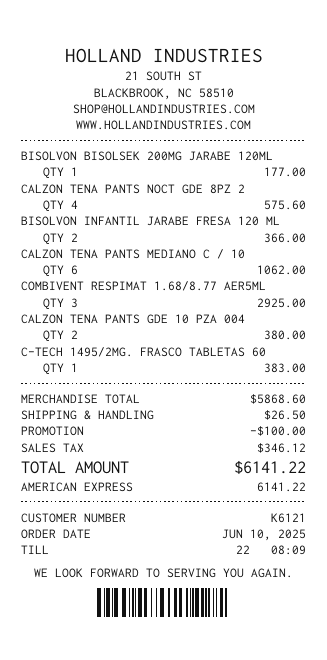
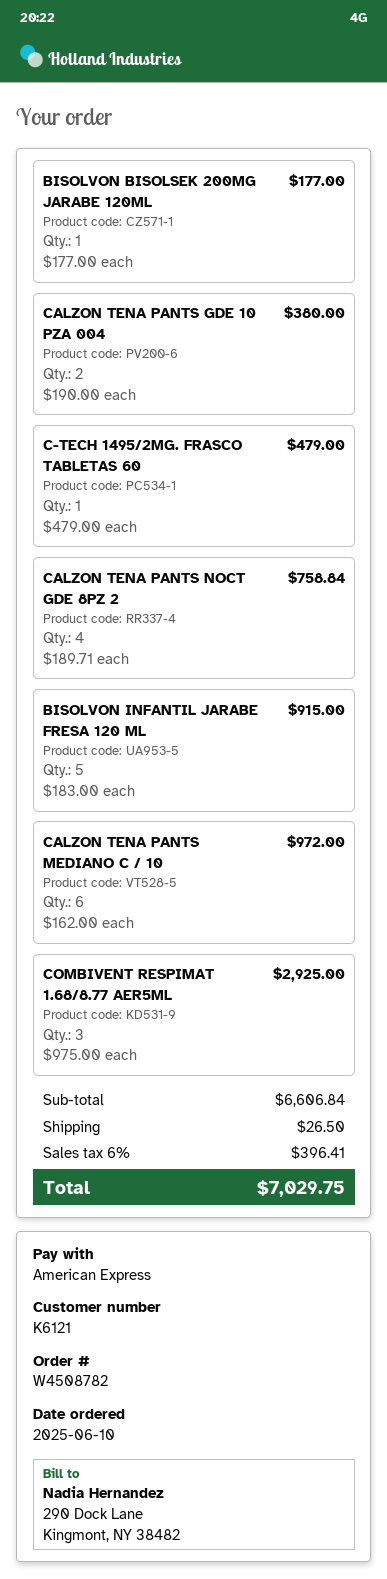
CALZON TENA PANTS NOCT GDE 8PZ 2: 4 for 575.60 -> 4 for 758.84
BISOLVON INFANTIL JARABE FRESA 120 ML: 2 for 366.00 -> 5 for 915.00
CALZON TENA PANTS MEDIANO C / 10: 6 for 1062.00 -> 6 for 972.00
C-TECH 1495/2MG. FRASCO TABLETAS 60: 1 for 383.00 -> 1 for 479.00
subtotal: 5868.60 -> 6606.84
discount: 100.00 -> none
tax: 346.12 -> 396.41
total: 6141.22 -> 7029.75

